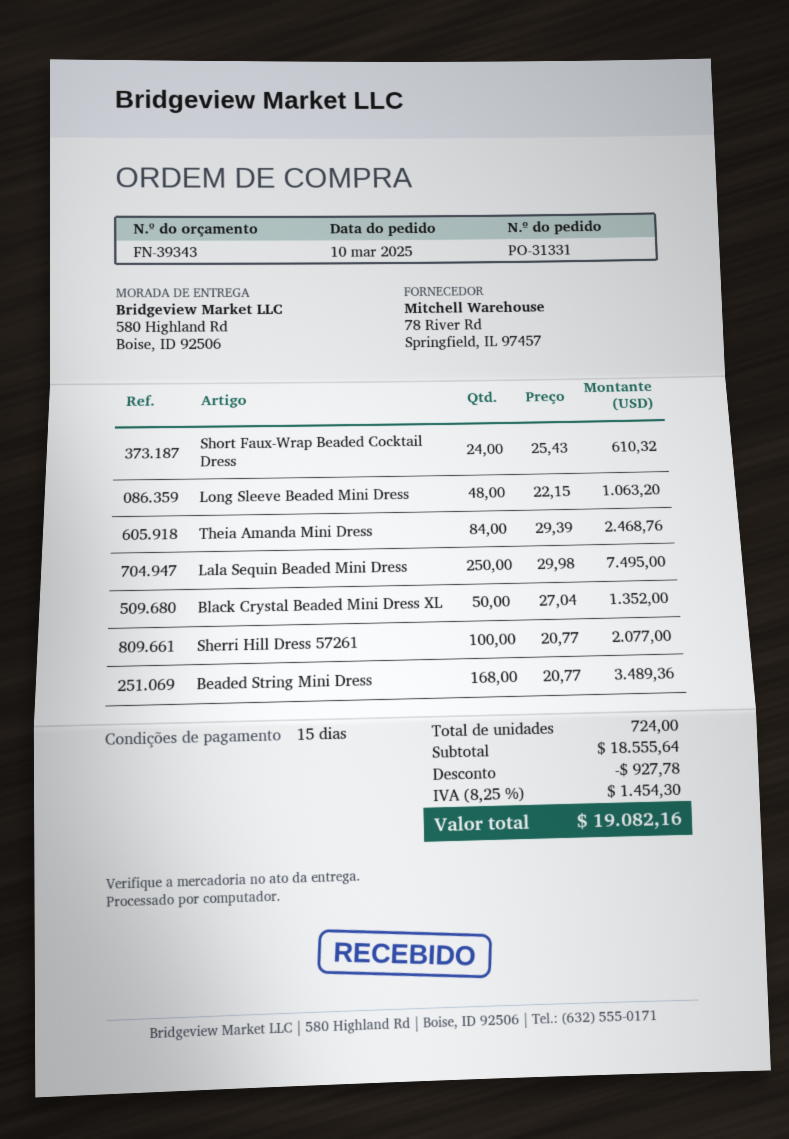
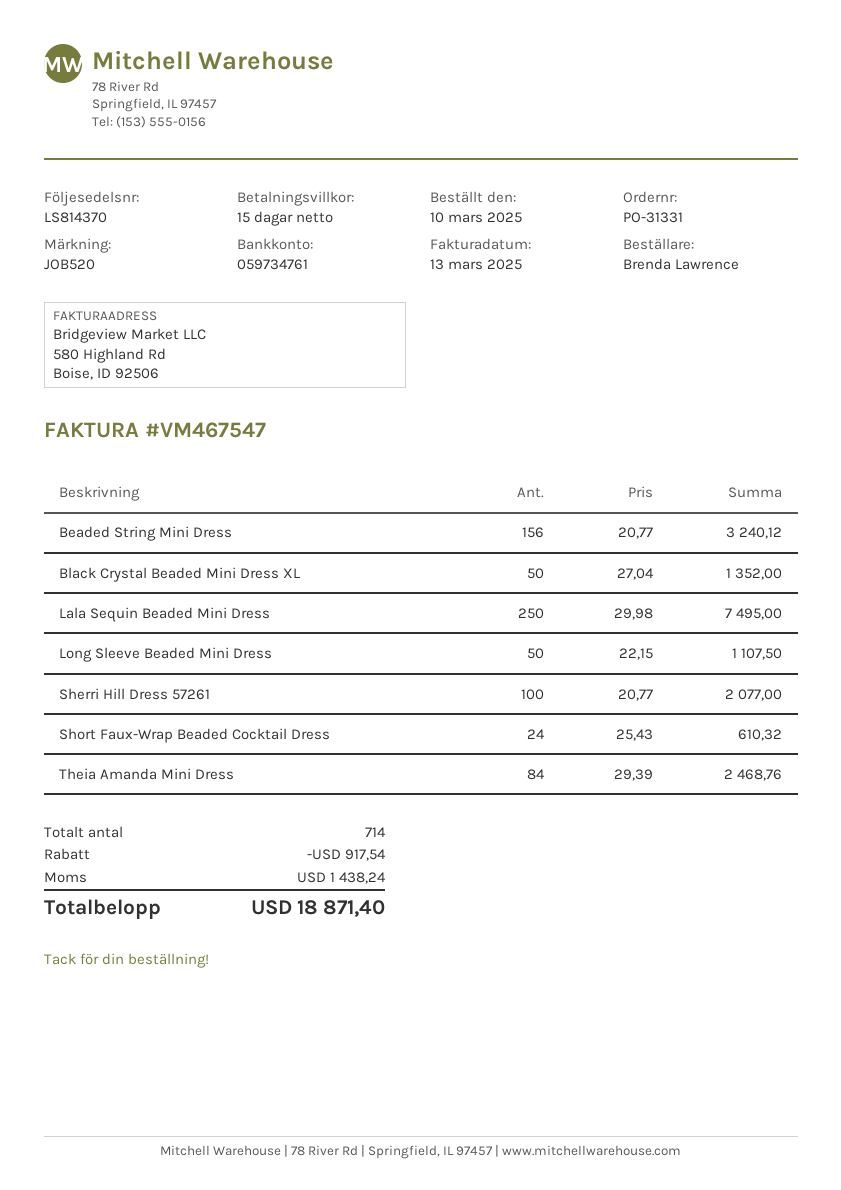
Long Sleeve Beaded Mini Dress: 48 x 22.15 = 1063.20 -> 50 x 22.15 = 1107.50
Beaded String Mini Dress: 168 x 20.77 = 3489.36 -> 156 x 20.77 = 3240.12
total quantity: 724 -> 714
discount: 927.78 -> 917.54
tax: 1454.30 -> 1438.24
total: 19082.16 -> 18871.40

